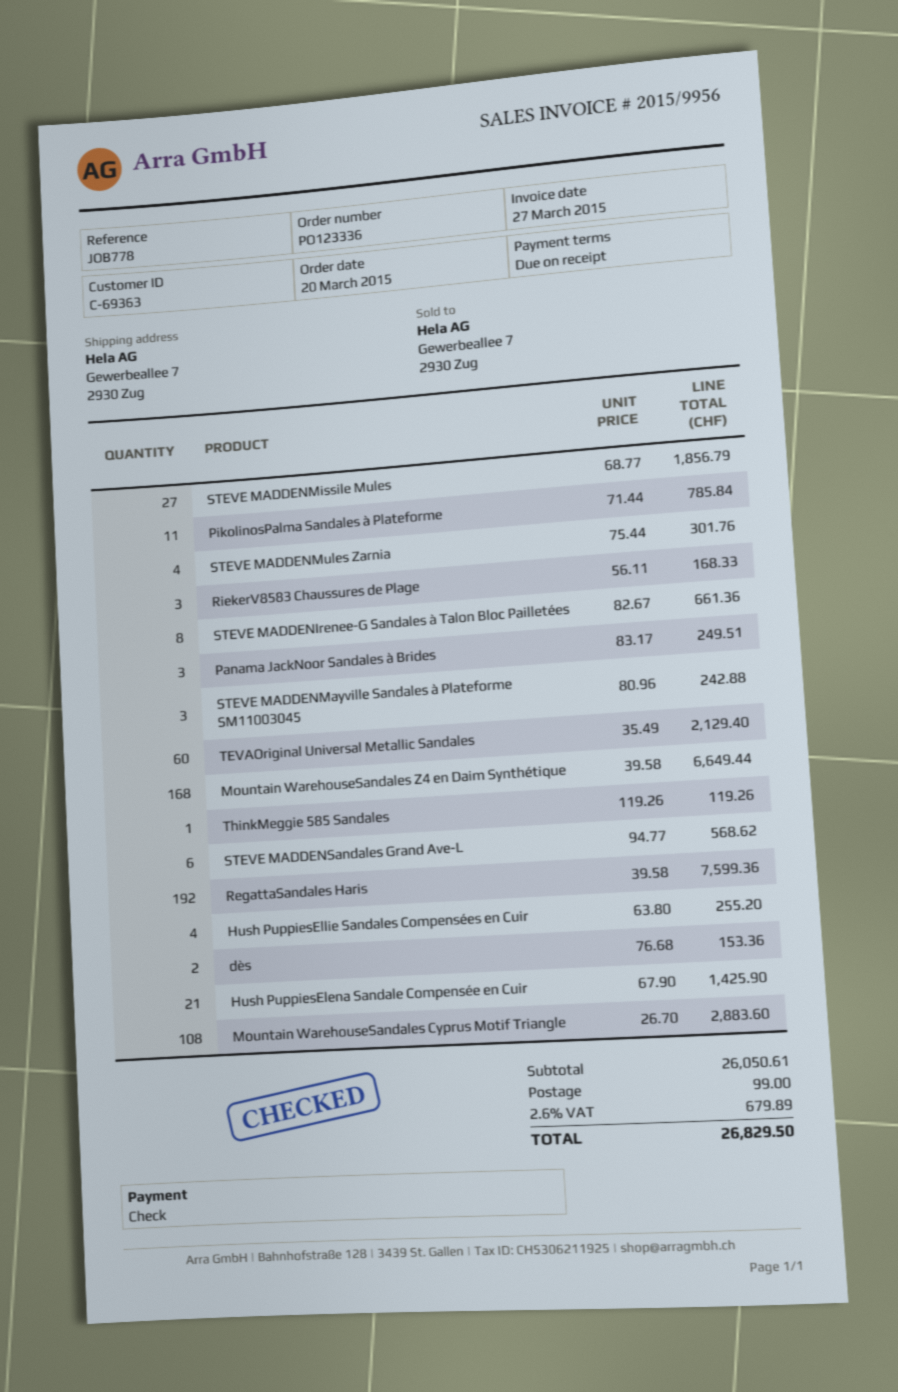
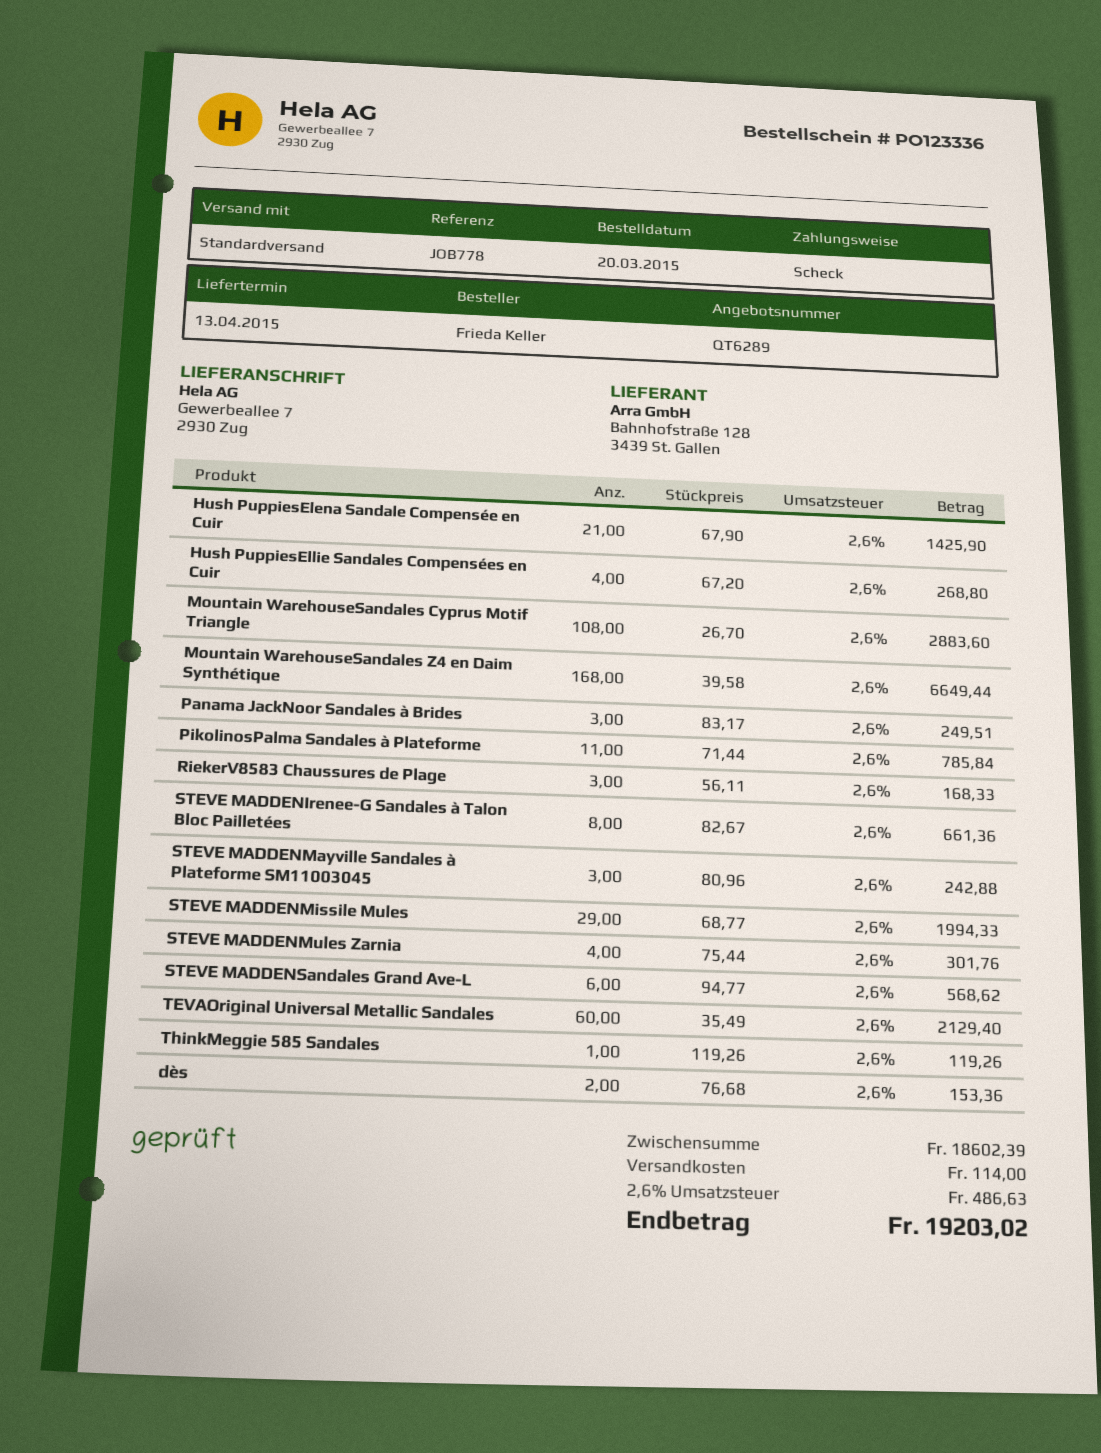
STEVE MADDENMissile Mules: 27 x 68.77 = 1856.79 -> 29 x 68.77 = 1994.33
RegattaSandales Haris: 192 x 39.58 = 7599.36 -> none
Hush PuppiesEllie Sandales Compensées en Cuir: 4 x 63.80 = 255.20 -> 4 x 67.20 = 268.80
subtotal: 26050.61 -> 18602.39
shipping: 99.00 -> 114.00
tax: 2.6% = 679.89 -> 2.6% = 486.63
total: 26829.50 -> 19203.02

